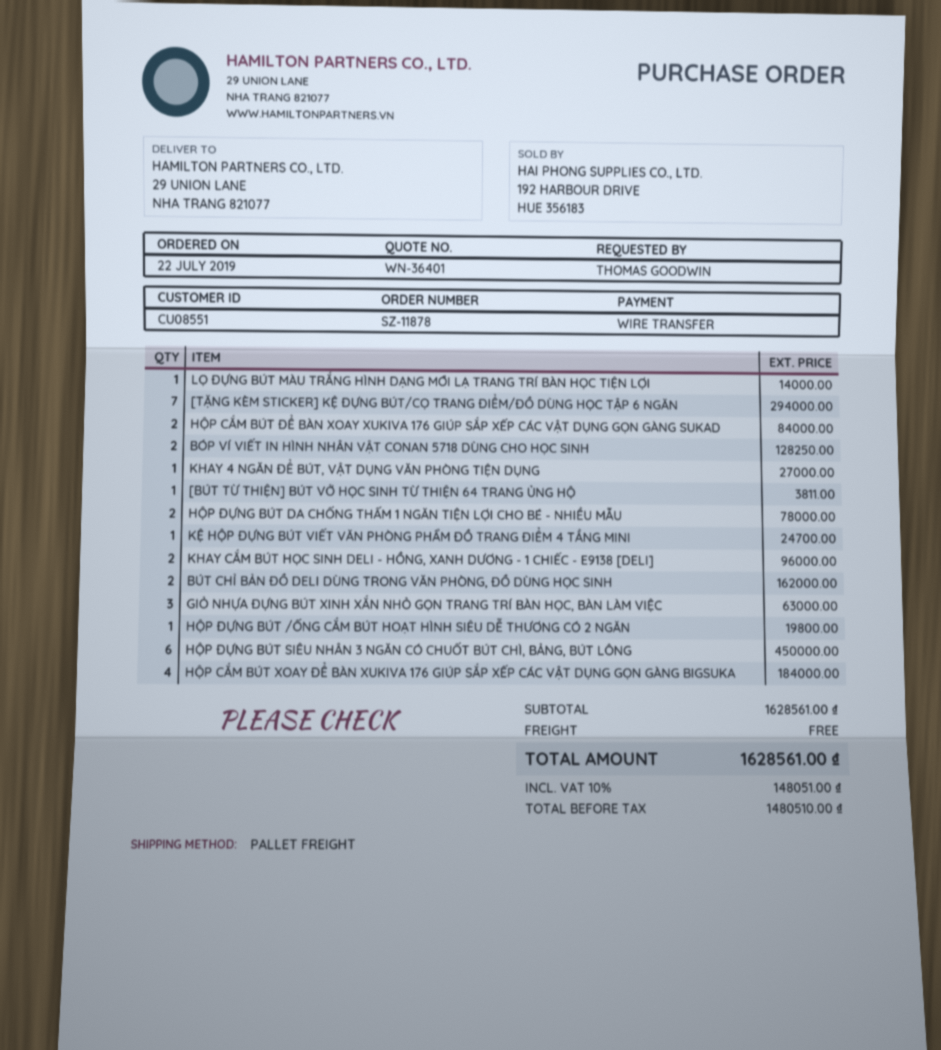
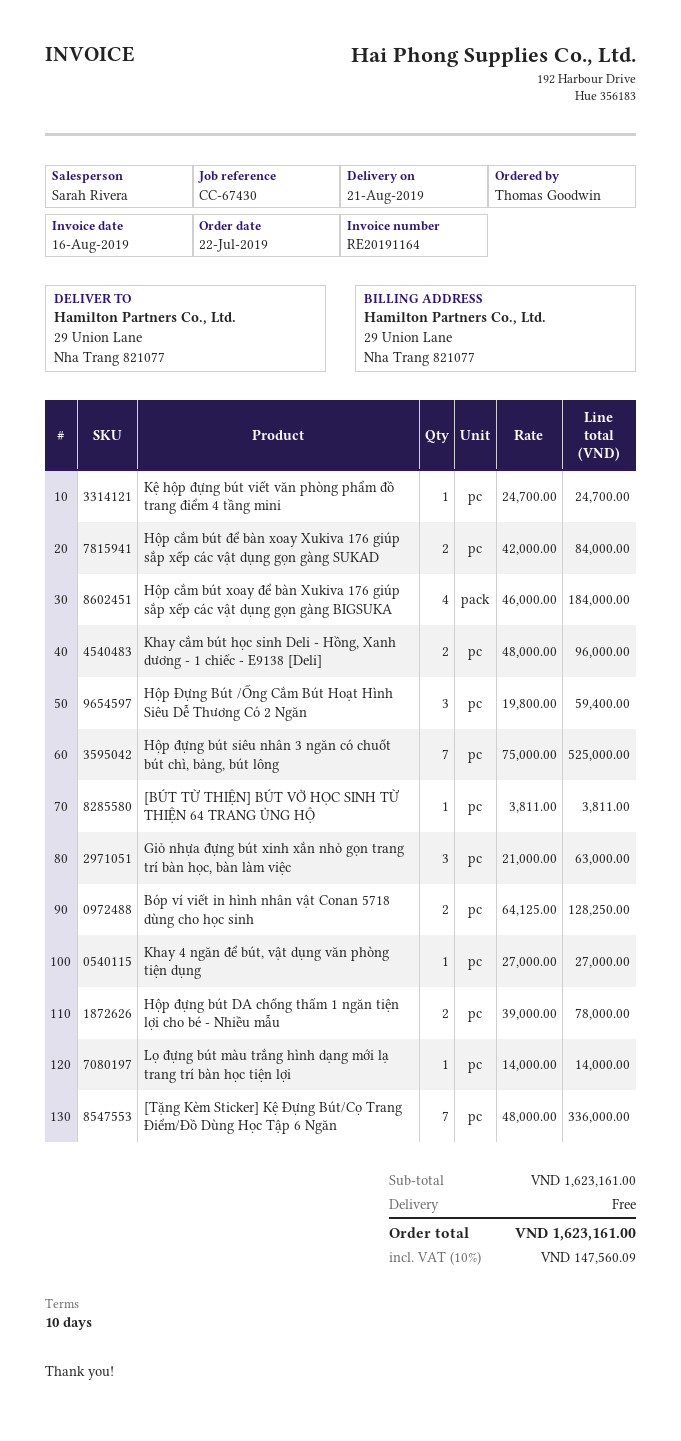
[TẶNG KÈM STICKER] KỆ ĐỰNG BÚT/CỌ TRANG ĐIỂM/ĐỒ DÙNG HỌC TẬP 6 NGĂN: 7 for 294000.00 -> 7 for 336000.00
BÚT CHỈ BẢN ĐỒ DELI DÙNG TRONG VĂN PHÒNG, ĐỒ DÙNG HỌC SINH: 2 for 162000.00 -> none
HỘP ĐỰNG BÚT /ỐNG CẮM BÚT HOẠT HÌNH SIÊU DỄ THƯƠNG CÓ 2 NGĂN: 1 for 19800.00 -> 3 for 59400.00
HỘP ĐỰNG BÚT SIÊU NHÂN 3 NGĂN CÓ CHUỐT BÚT CHÌ, BẢNG, BÚT LÔNG: 6 for 450000.00 -> 7 for 525000.00
subtotal: 1628561.00 -> 1623161.00
tax: 10% = 148051.00 -> 10% = 147560.09
total: 1628561.00 -> 1623161.00

